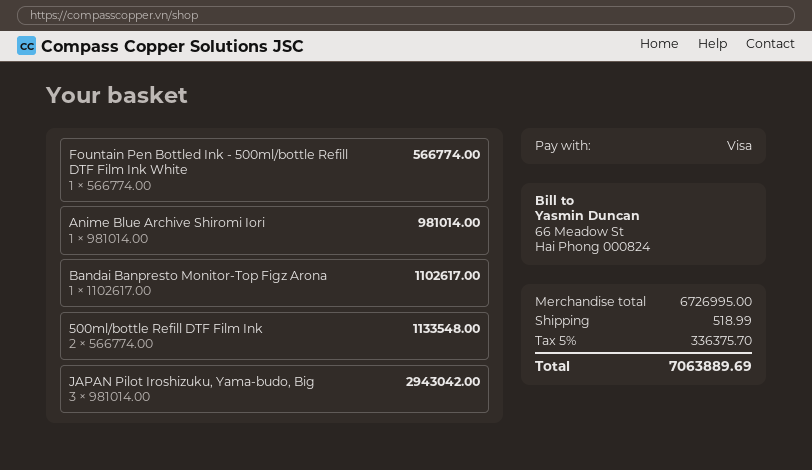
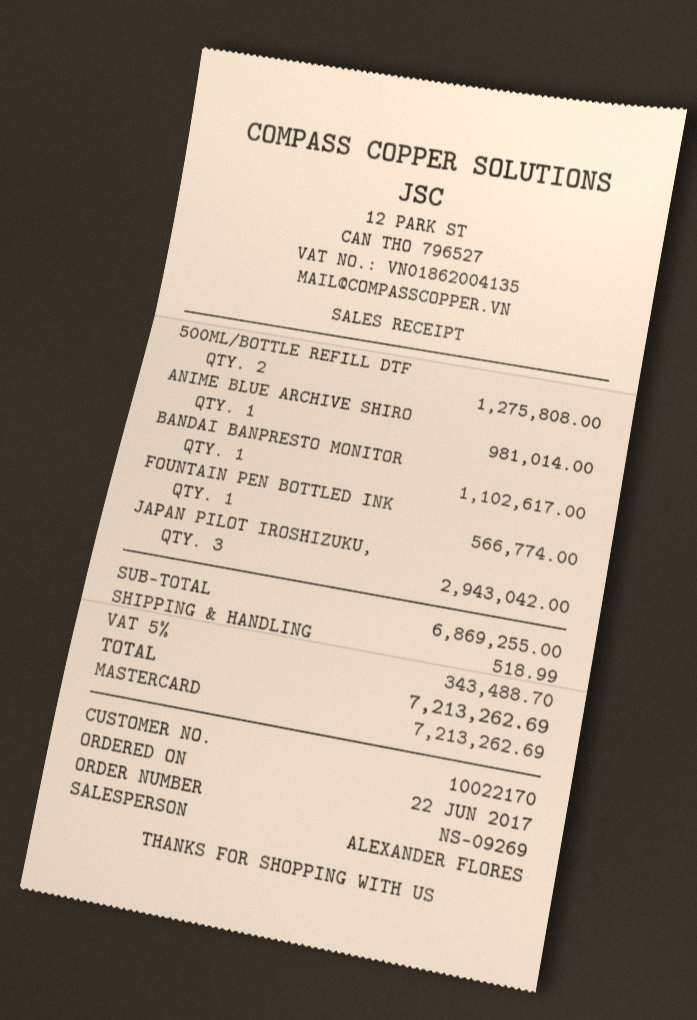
payment method: Visa -> Mastercard
500ml/bottle Refill DTF Film Ink: 2 for 1133548.00 -> 2 for 1275808.00
subtotal: 6726995.00 -> 6869255.00
tax: 5% = 336375.70 -> 5% = 343488.70
total: 7063889.69 -> 7213262.69

